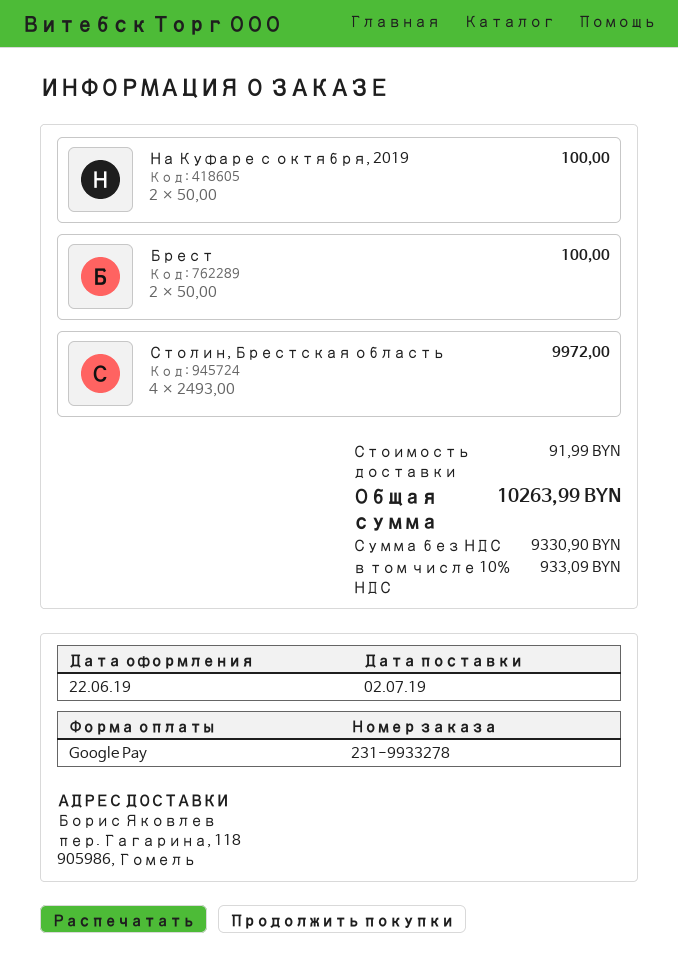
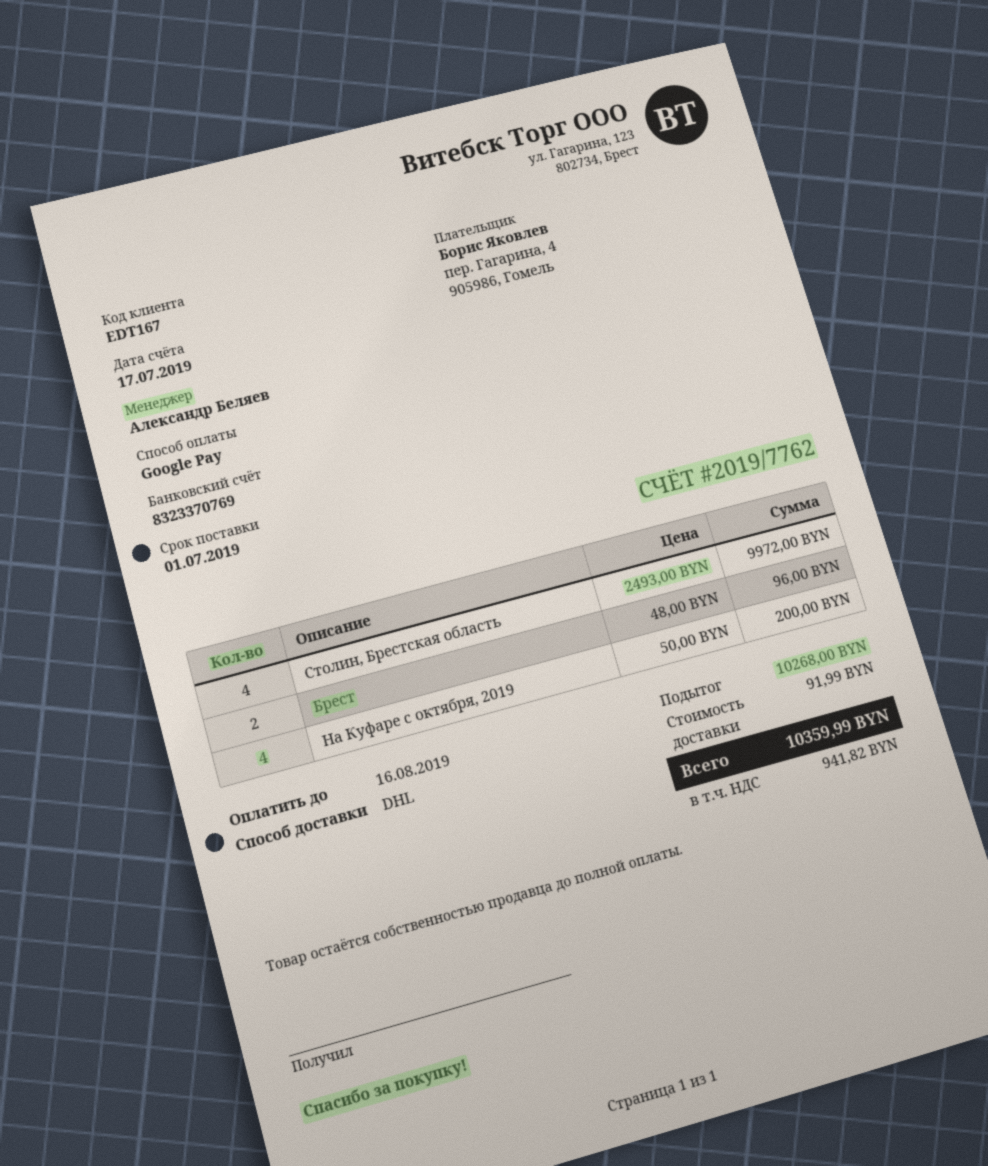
delivery date: 2019-07-02 -> 2019-07-01
На Куфаре с октября, 2019: 2 x 50.00 = 100.00 -> 4 x 50.00 = 200.00
Брест: 2 x 50.00 = 100.00 -> 2 x 48.00 = 96.00
tax: 933.09 -> 941.82
total: 10263.99 -> 10359.99

